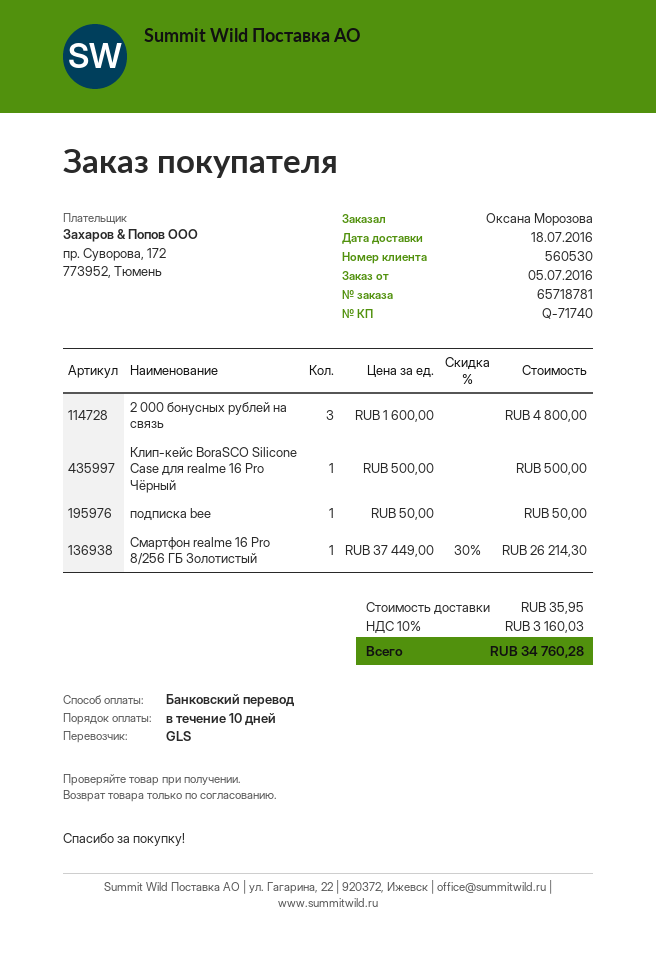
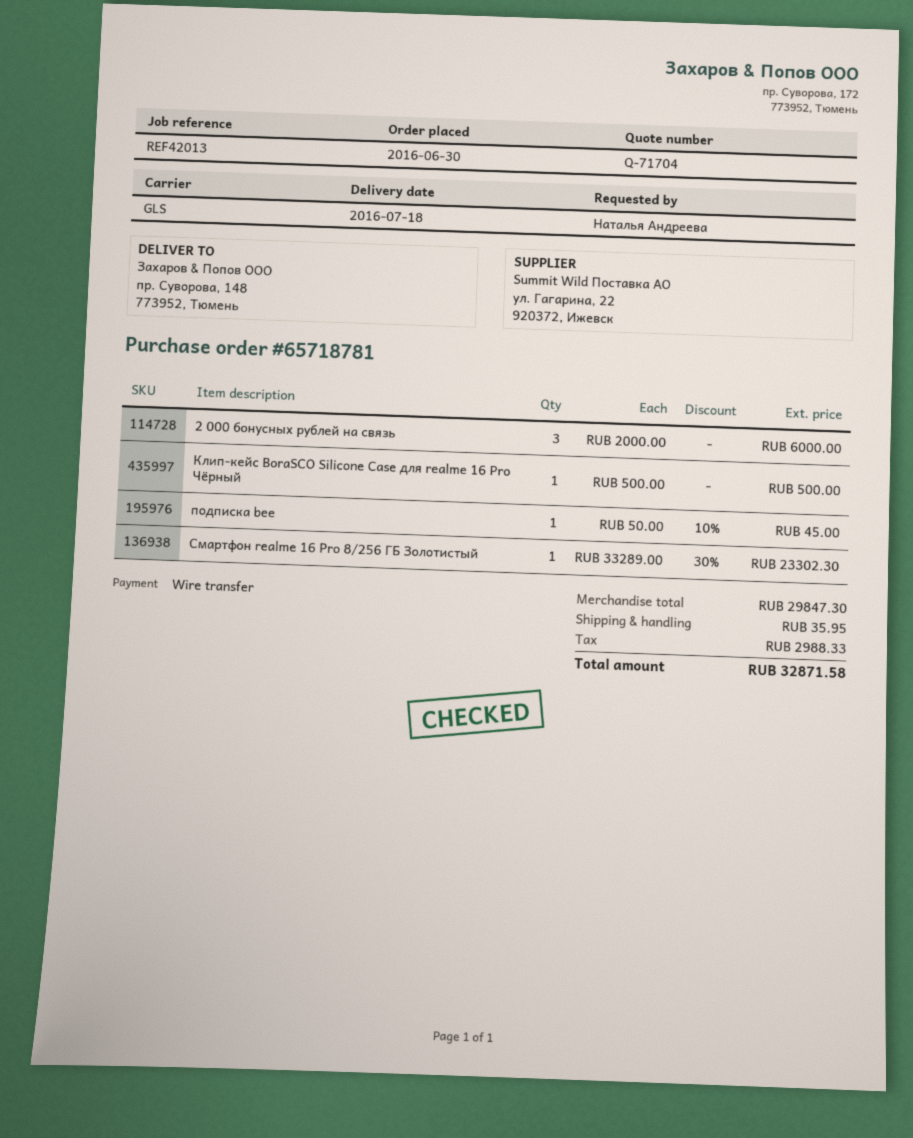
quote number: Q-71740 -> Q-71704
order date: 2016-07-05 -> 2016-06-30
ordered by: Оксана Морозова -> Наталья Андреева
2 000 бонусных рублей на связь: 3 x 1600.00 = 4800.00 -> 3 x 2000.00 = 6000.00
подписка bee: 1 x 50.00 = 50.00 -> 1 x 50.00 - 10% = 45.00
Смартфон realme 16 Pro 8/256 ГБ Золотистый: 1 x 37449.00 - 30% = 26214.30 -> 1 x 33289.00 - 30% = 23302.30
tax: 3160.03 -> 2988.33
total: 34760.28 -> 32871.58

